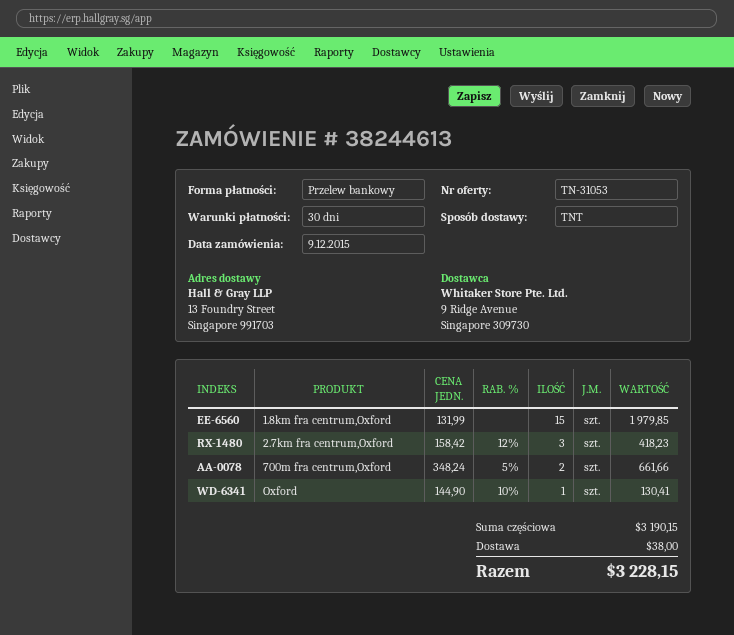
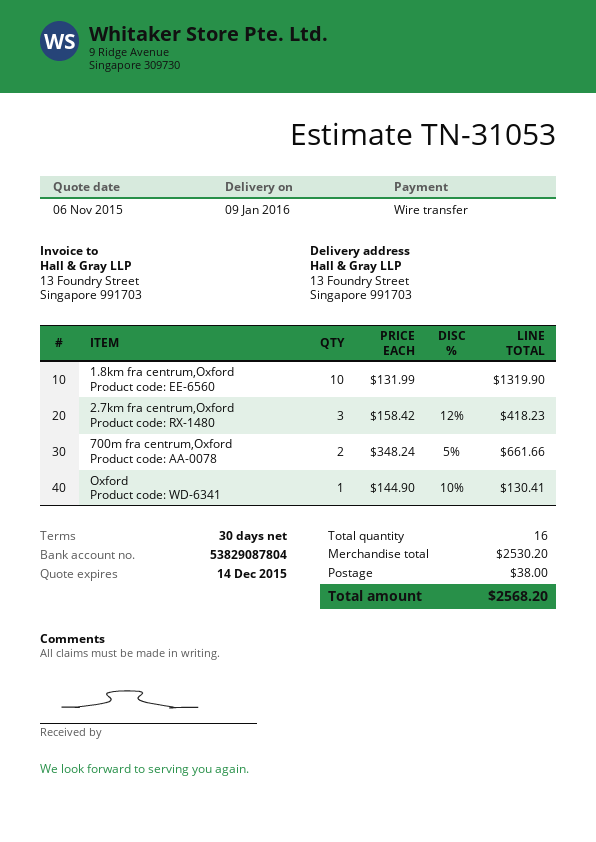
1.8km fra centrum,Oxford: 15 x 131.99 = 1979.85 -> 10 x 131.99 = 1319.90
subtotal: 3190.15 -> 2530.20
total: 3228.15 -> 2568.20

